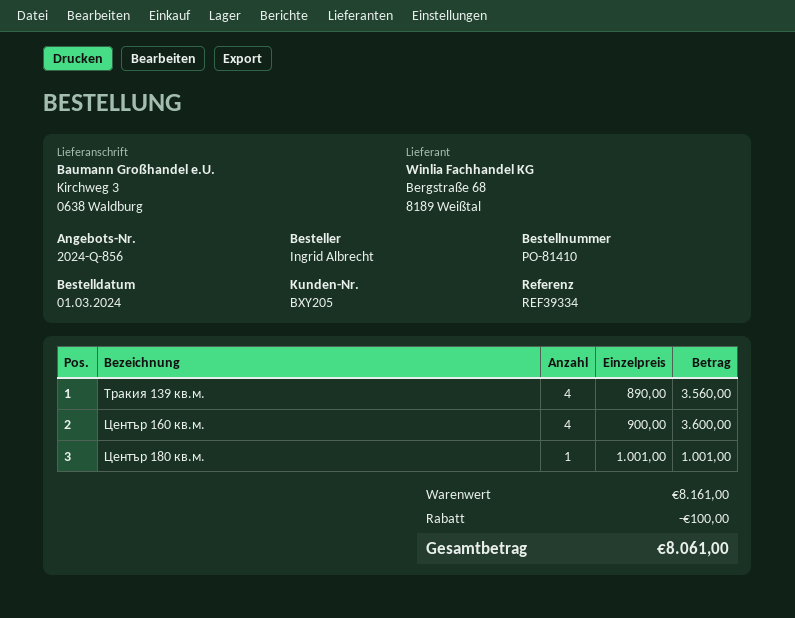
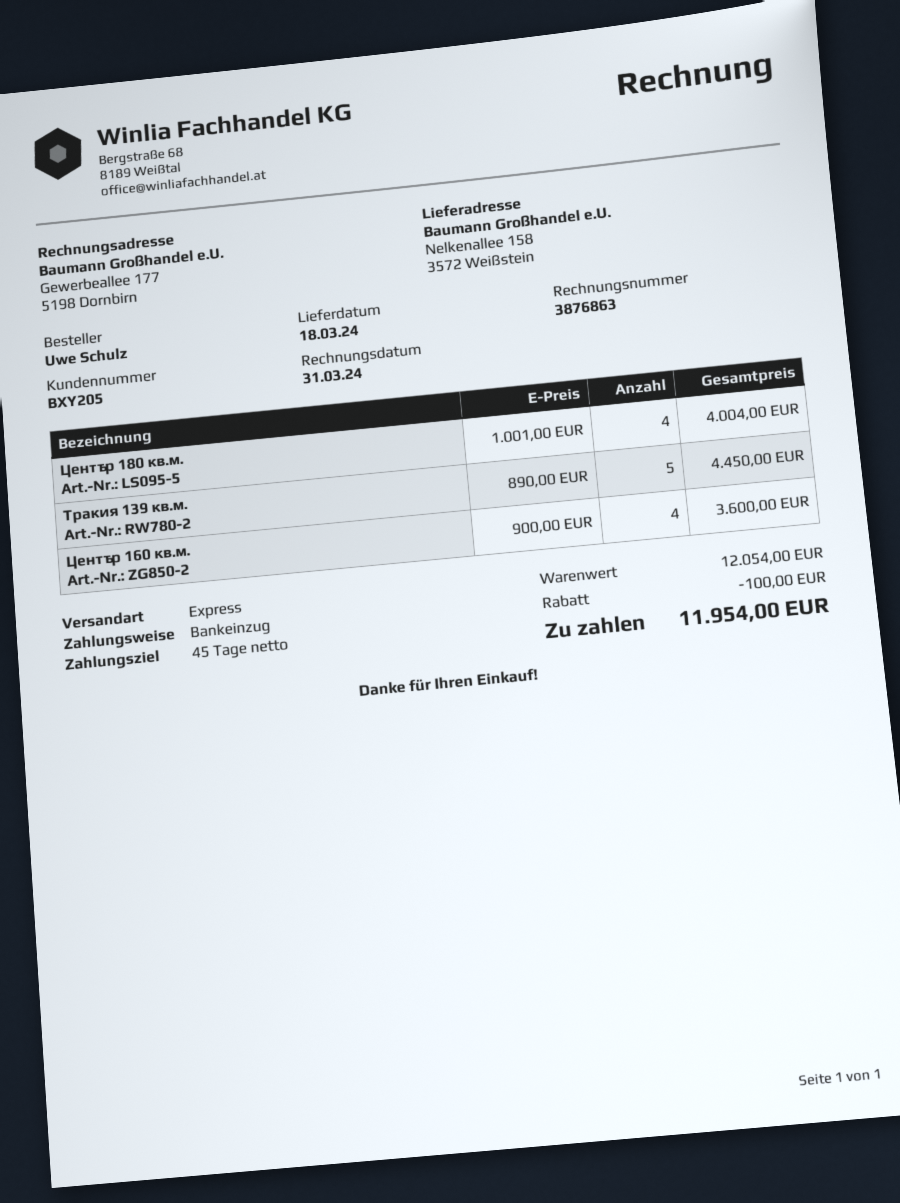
ordered by: Ingrid Albrecht -> Uwe Schulz
ship to: Kirchweg 3, 0638 Waldburg -> Nelkenallee 158, 3572 Weißstein
Тракия 139 кв.м.: 4 x 890.00 = 3560.00 -> 5 x 890.00 = 4450.00
Център 180 кв.м.: 1 x 1001.00 = 1001.00 -> 4 x 1001.00 = 4004.00
subtotal: 8161.00 -> 12054.00
total: 8061.00 -> 11954.00

